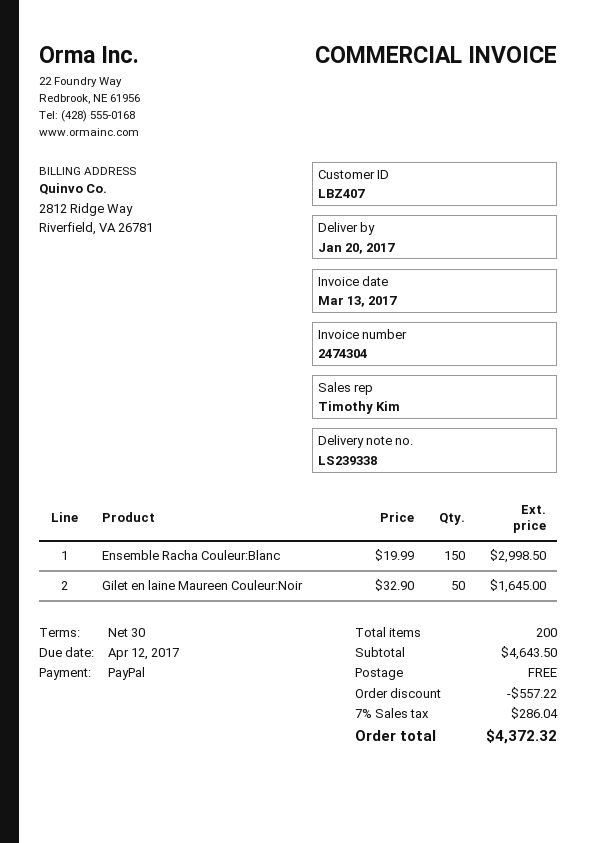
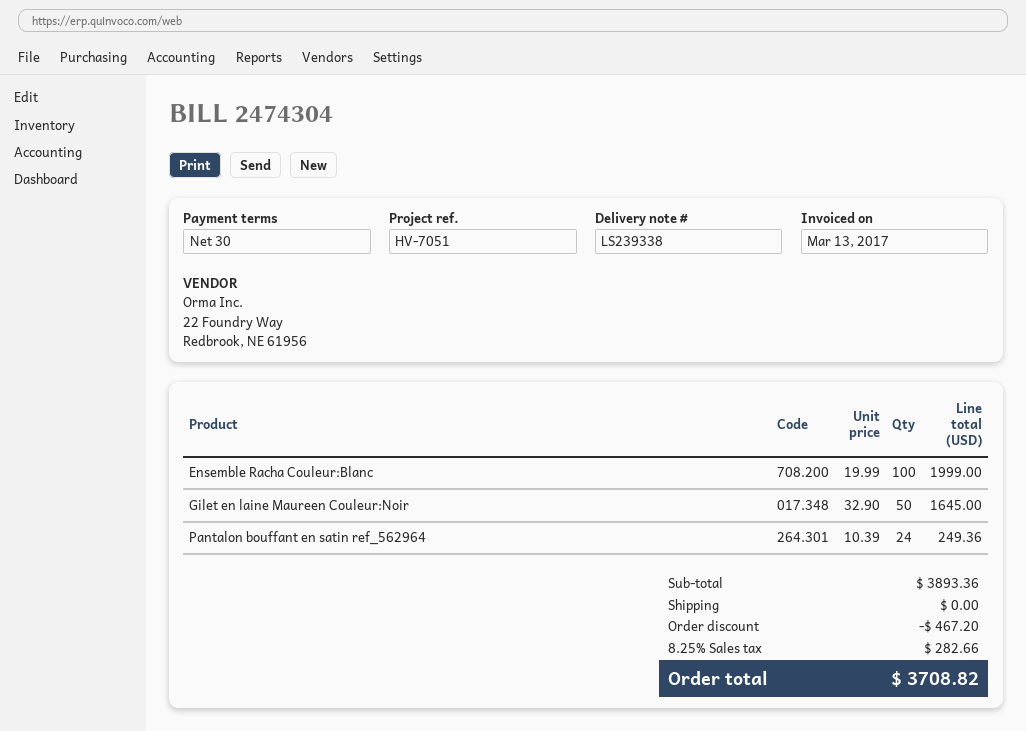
Ensemble Racha Couleur:Blanc: 150 x 19.99 = 2998.50 -> 100 x 19.99 = 1999.00
Pantalon bouffant en satin ref_562964: none -> 24 x 10.39 = 249.36
subtotal: 4643.50 -> 3893.36
discount: 557.22 -> 467.20
tax: 7% = 286.04 -> 8.25% = 282.66
total: 4372.32 -> 3708.82

